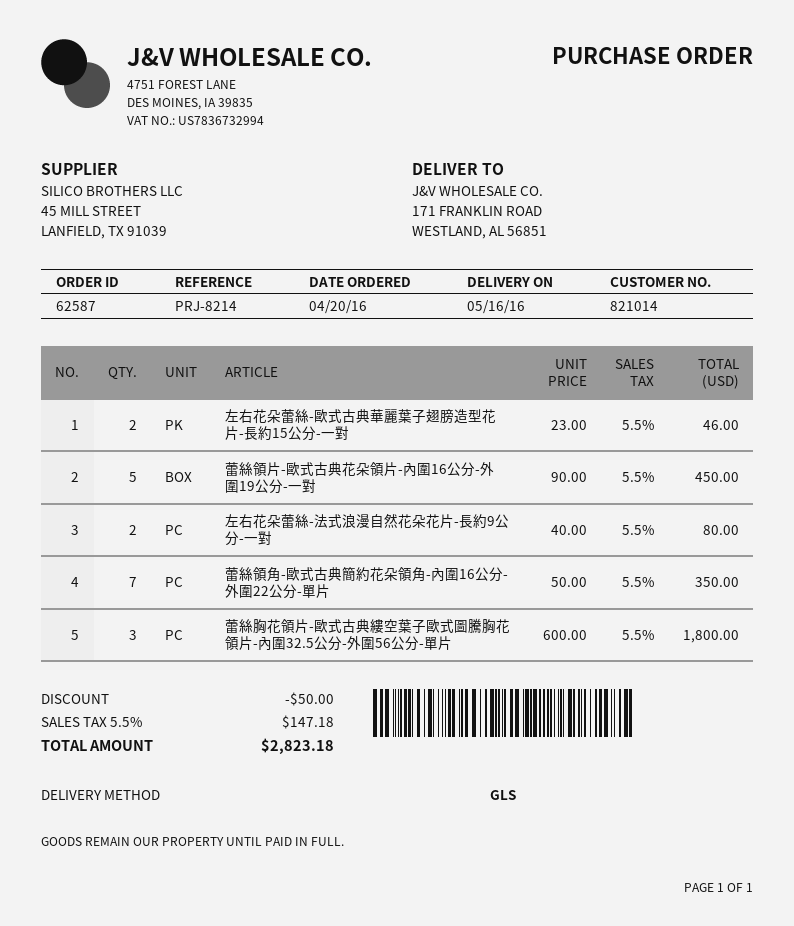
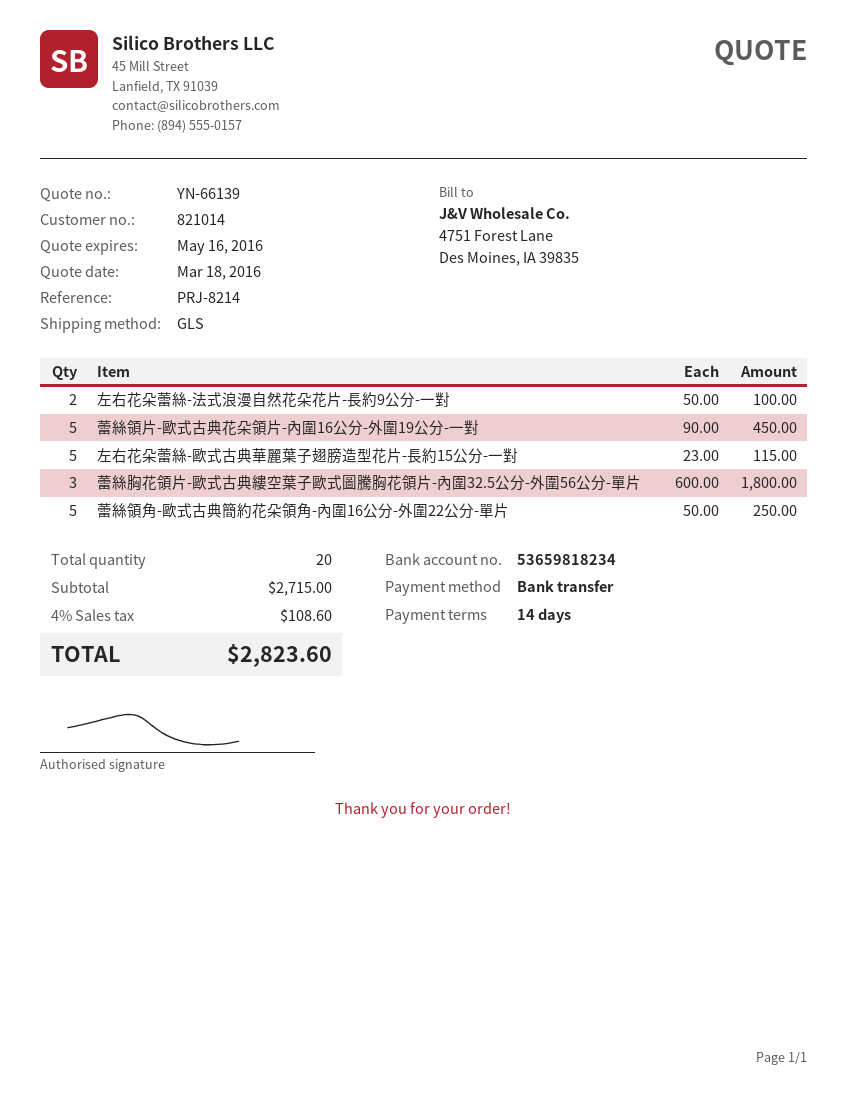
左右花朵蕾絲-歐式古典華麗葉子翅膀造型花片-長約15公分-一對: 2 x 23.00 = 46.00 -> 5 x 23.00 = 115.00
左右花朵蕾絲-法式浪漫自然花朵花片-長約9公分-一對: 2 x 40.00 = 80.00 -> 2 x 50.00 = 100.00
蕾絲領角-歐式古典簡約花朵領角-內圍16公分-外圍22公分-單片: 7 x 50.00 = 350.00 -> 5 x 50.00 = 250.00
discount: 50.00 -> none
tax: 5.5% = 147.18 -> 4% = 108.60
total: 2823.18 -> 2823.60

